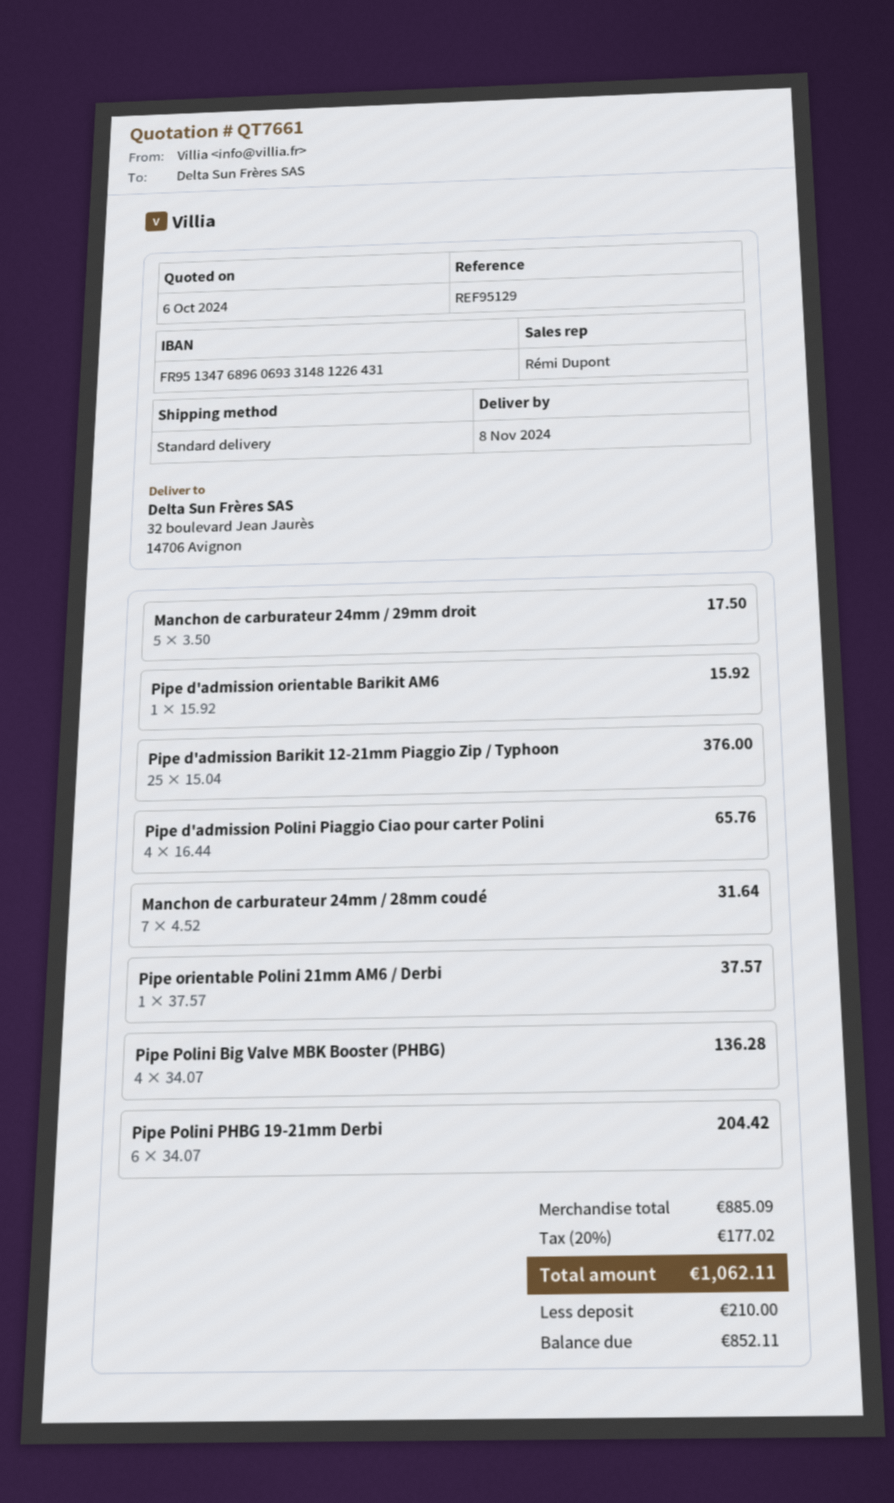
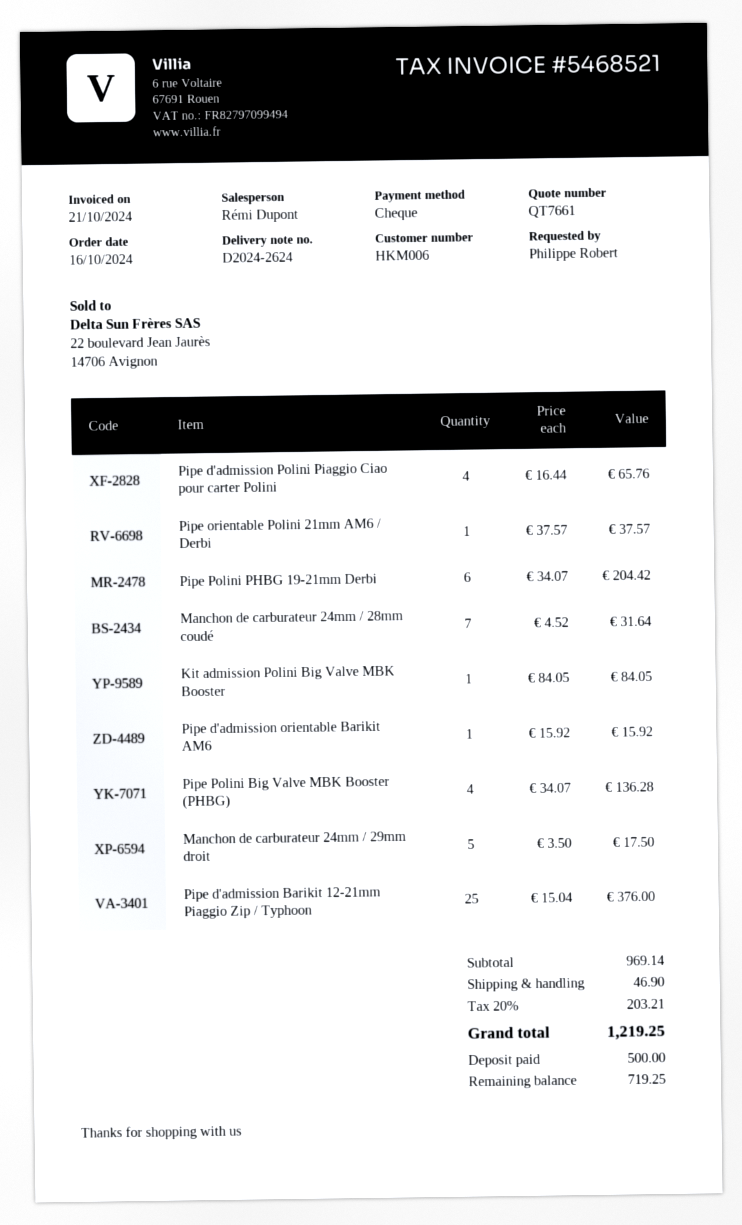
Kit admission Polini Big Valve MBK Booster: none -> 1 x 84.05 = 84.05
subtotal: 885.09 -> 969.14
shipping: none -> 46.90
tax: 20% = 177.02 -> 20% = 203.21
total: 1062.11 -> 1219.25
deposit: 210.00 -> 500.00
balance: 852.11 -> 719.25

